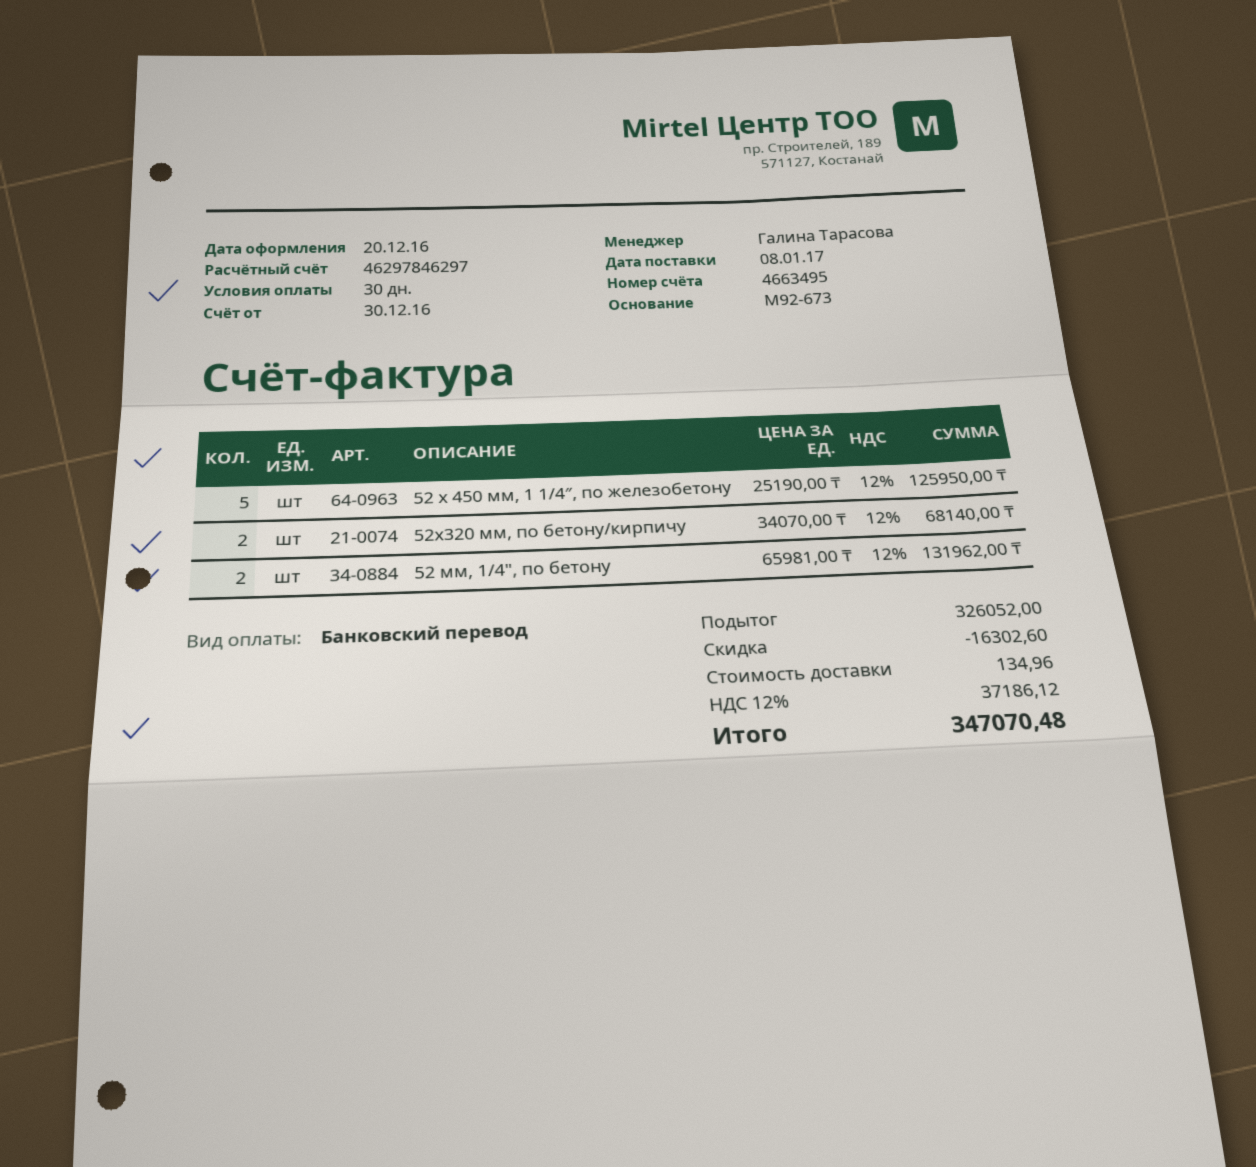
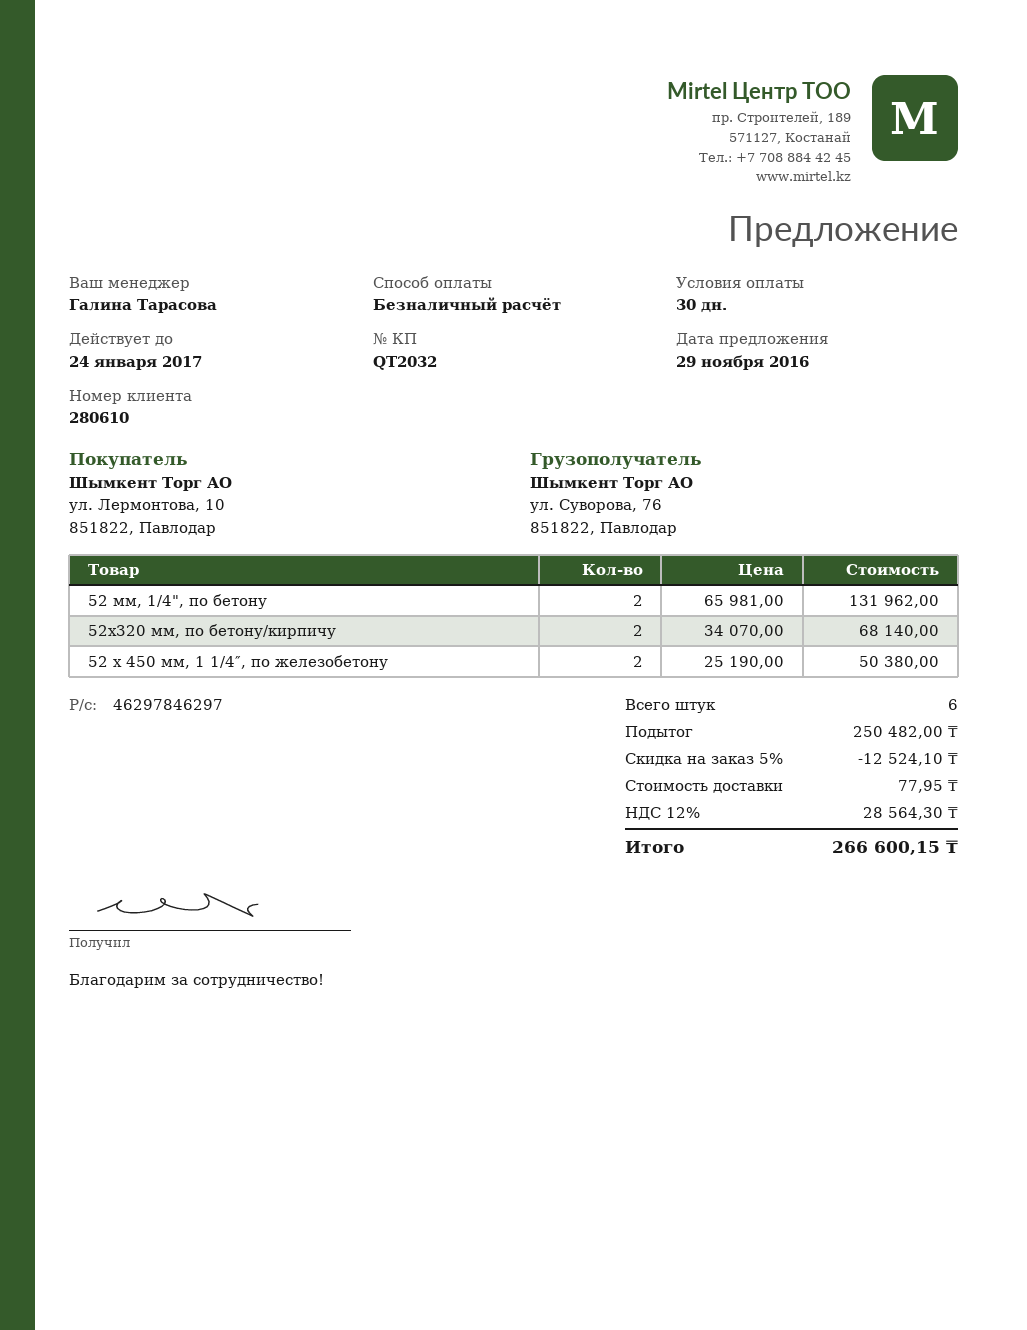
52 x 450 мм, 1 1/4″, по железобетону: 5 x 25190.00 = 125950.00 -> 2 x 25190.00 = 50380.00
subtotal: 326052.00 -> 250482.00
discount: 16302.60 -> 12524.10
shipping: 134.96 -> 77.95
tax: 12% = 37186.12 -> 12% = 28564.30
total: 347070.48 -> 266600.15

